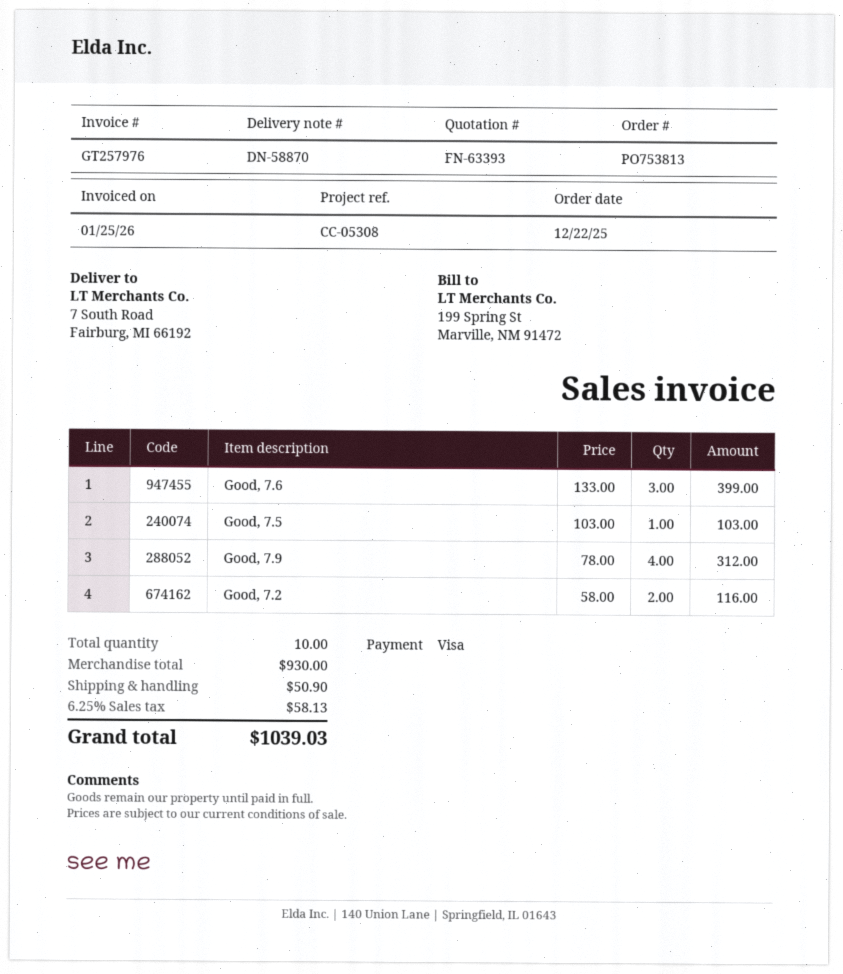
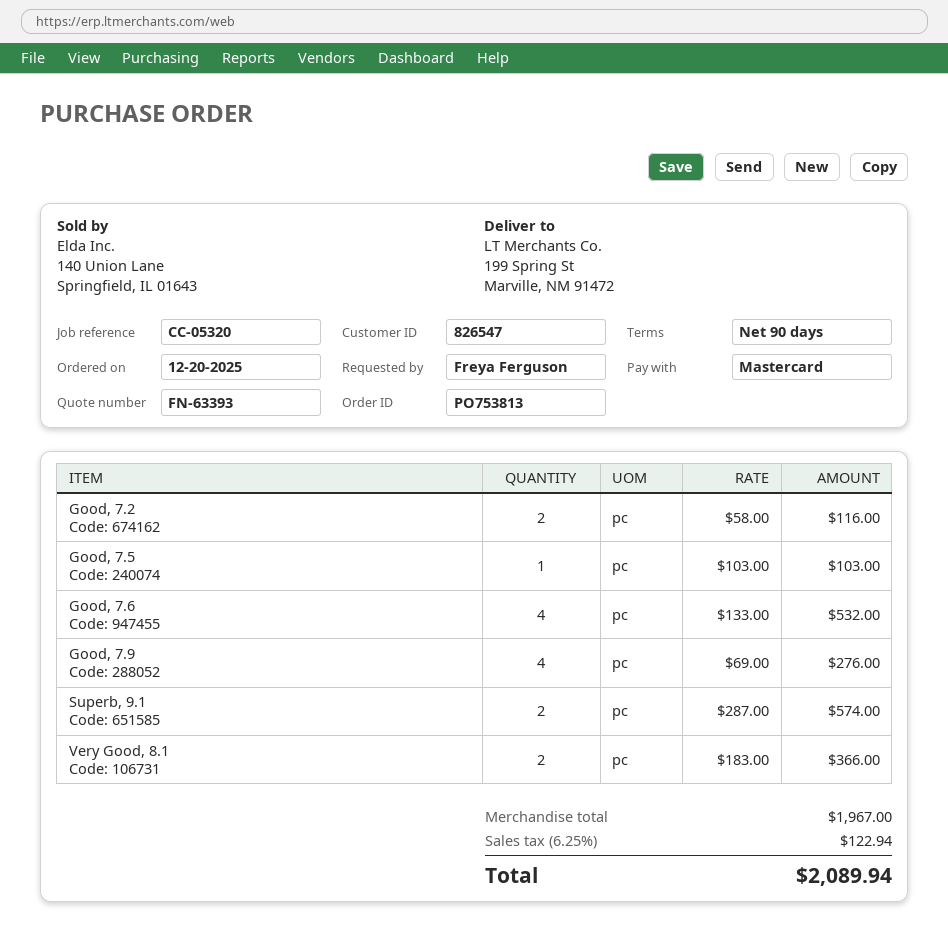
order date: 2025-12-22 -> 2025-12-20
reference: CC-05308 -> CC-05320
payment method: Visa -> Mastercard
ship to: 7 South Road, Fairburg, MI 66192 -> 199 Spring St, Marville, NM 91472
Good, 7.6: 3 x 133.00 = 399.00 -> 4 x 133.00 = 532.00
Good, 7.9: 4 x 78.00 = 312.00 -> 4 x 69.00 = 276.00
Superb, 9.1: none -> 2 x 287.00 = 574.00
Very Good, 8.1: none -> 2 x 183.00 = 366.00
subtotal: 930.00 -> 1967.00
shipping: 50.90 -> none
tax: 6.25% = 58.13 -> 6.25% = 122.94
total: 1039.03 -> 2089.94

